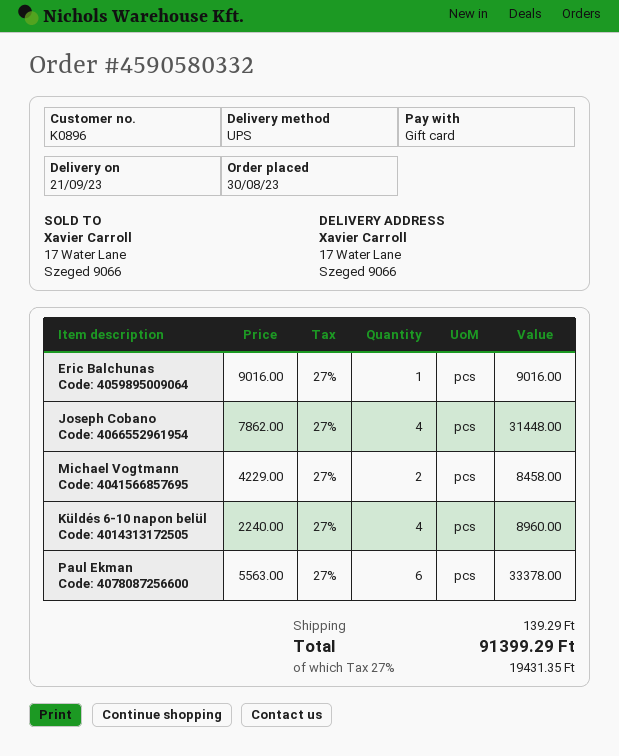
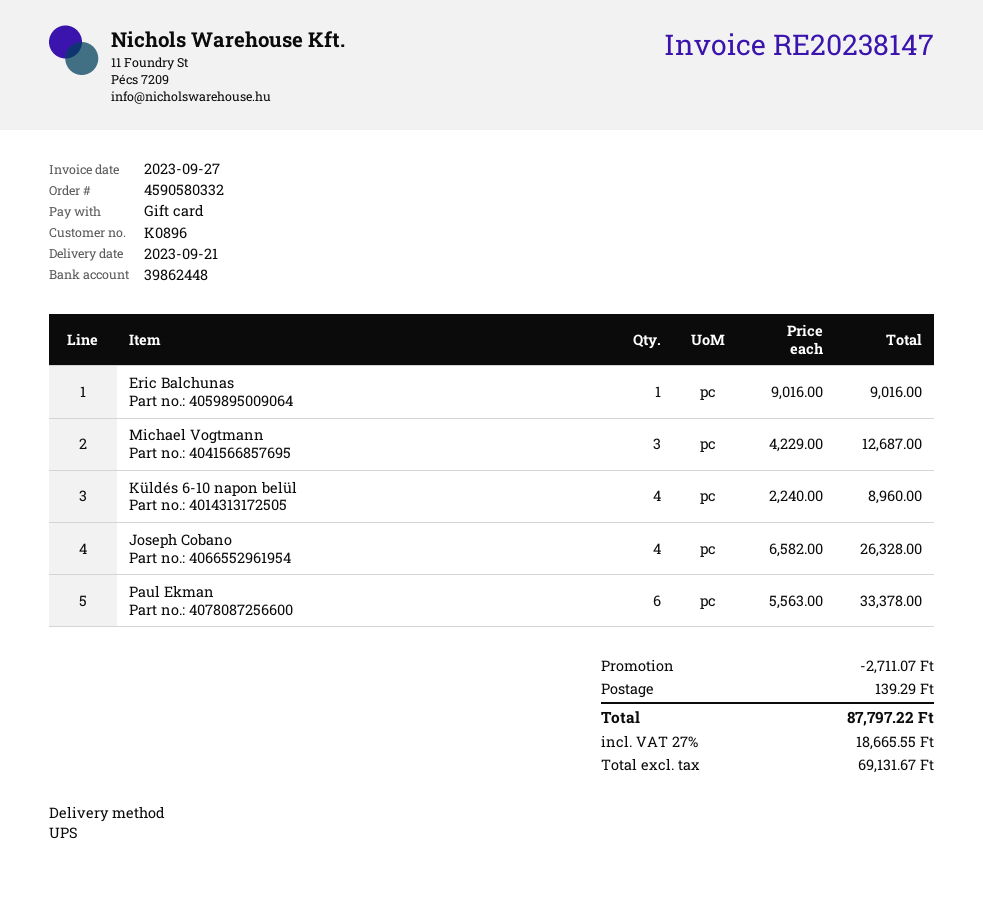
Joseph Cobano: 4 x 7862.00 = 31448.00 -> 4 x 6582.00 = 26328.00
Michael Vogtmann: 2 x 4229.00 = 8458.00 -> 3 x 4229.00 = 12687.00
discount: none -> 2711.07
tax: 27% = 19431.35 -> 27% = 18665.55
total: 91399.29 -> 87797.22

